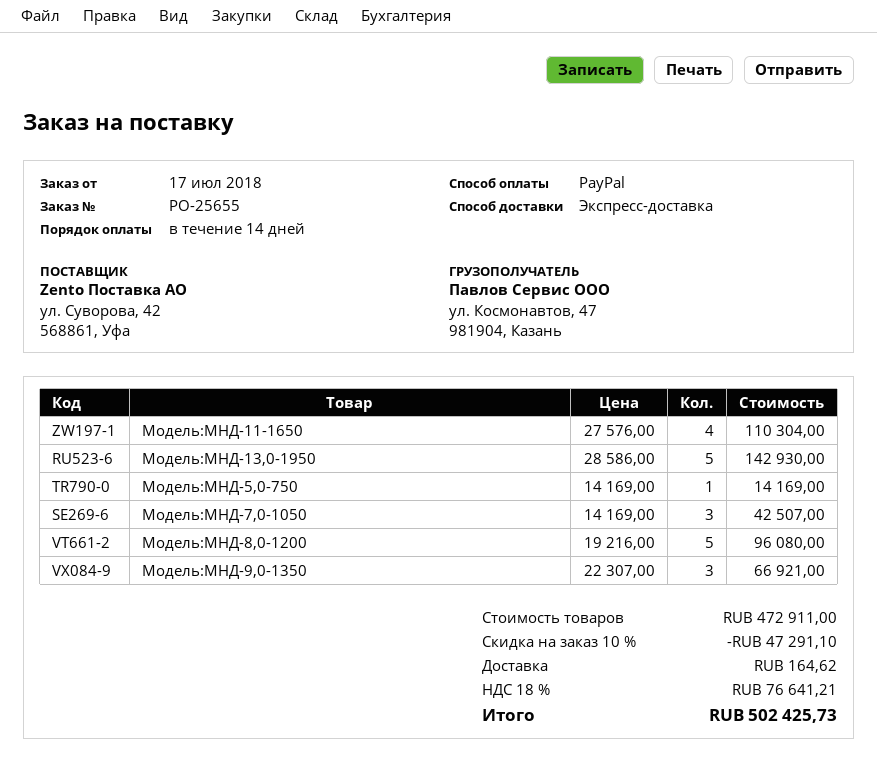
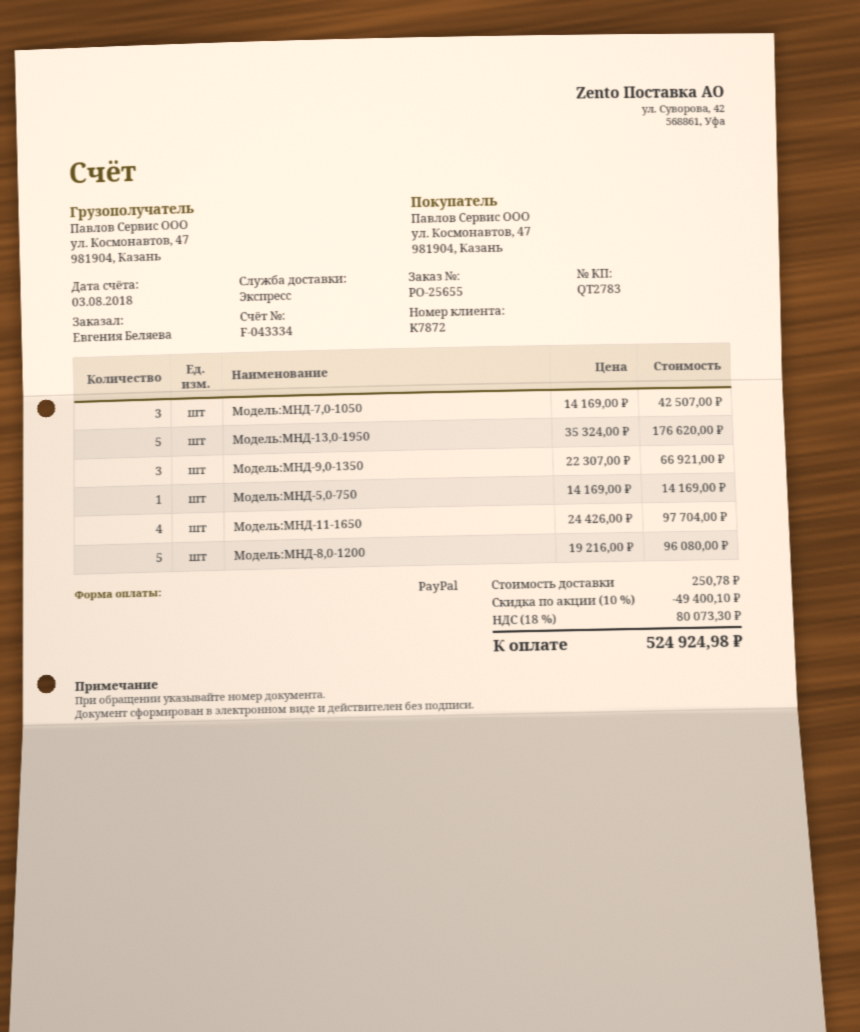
Модель:МНД-11-1650: 4 x 27576.00 = 110304.00 -> 4 x 24426.00 = 97704.00
Модель:МНД-13,0-1950: 5 x 28586.00 = 142930.00 -> 5 x 35324.00 = 176620.00
discount: 10% = 47291.10 -> 10% = 49400.10
shipping: 164.62 -> 250.78
tax: 18% = 76641.21 -> 18% = 80073.30
total: 502425.73 -> 524924.98

